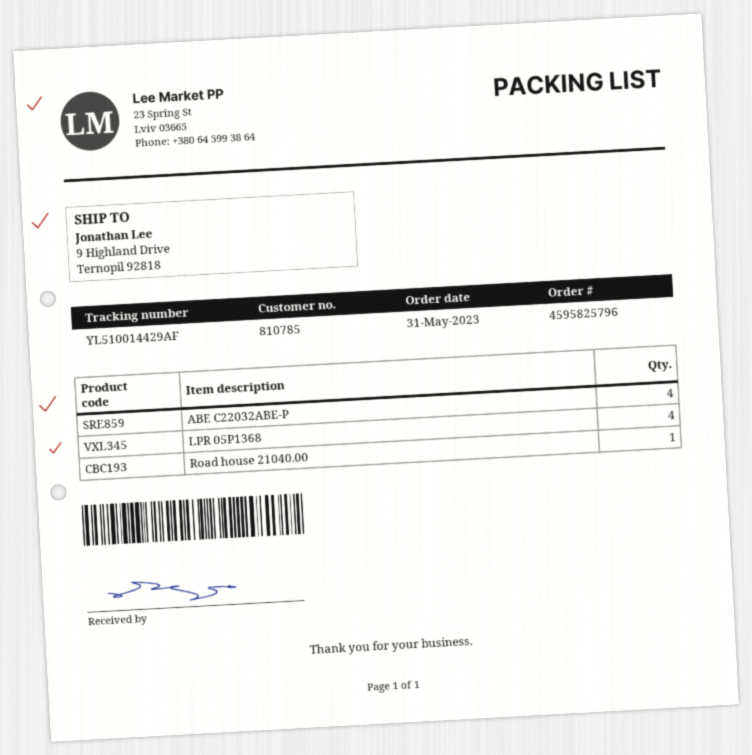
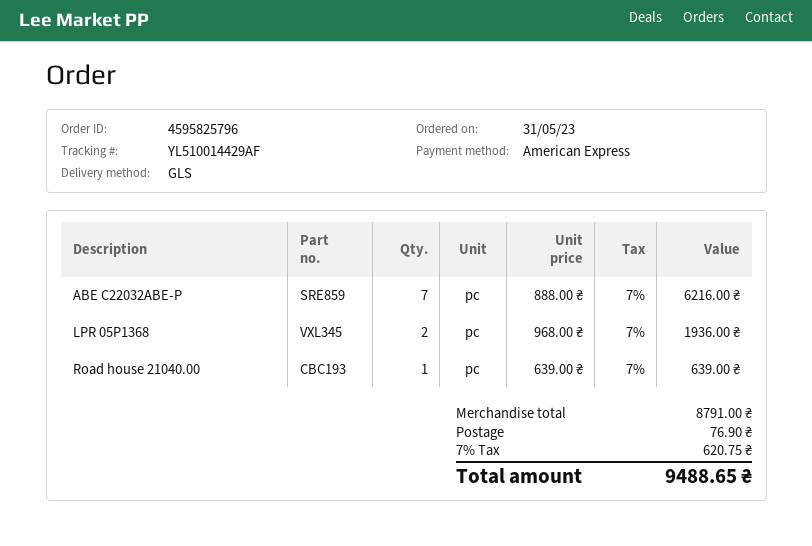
ABE C22032ABE-P: 4 -> 7
LPR 05P1368: 4 -> 2

